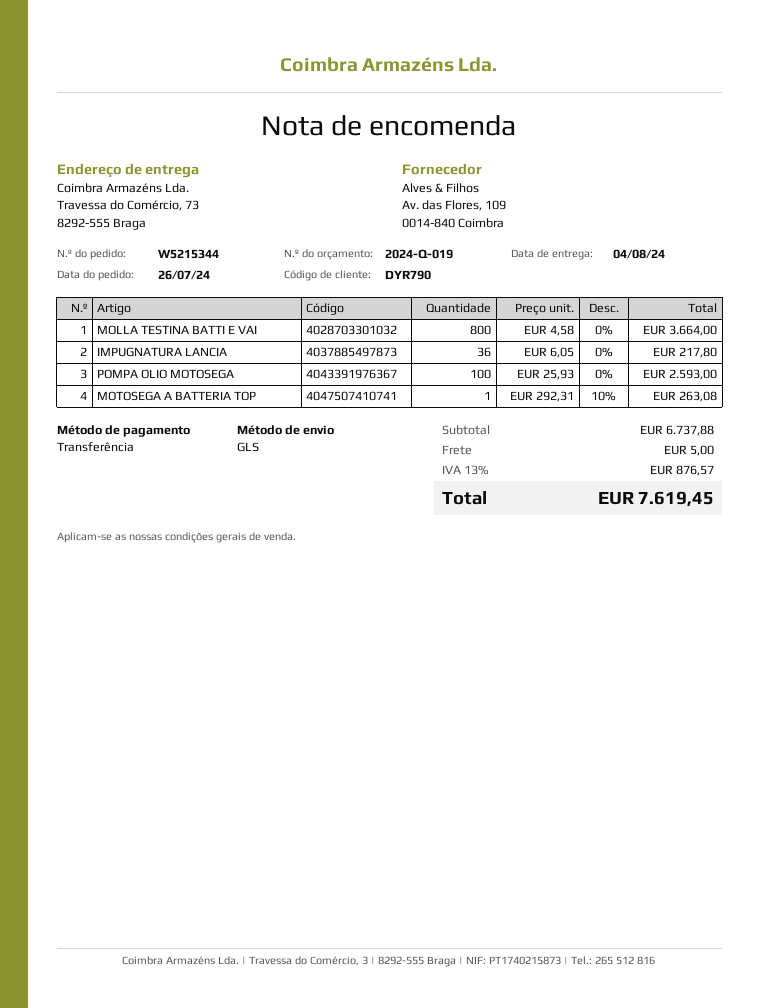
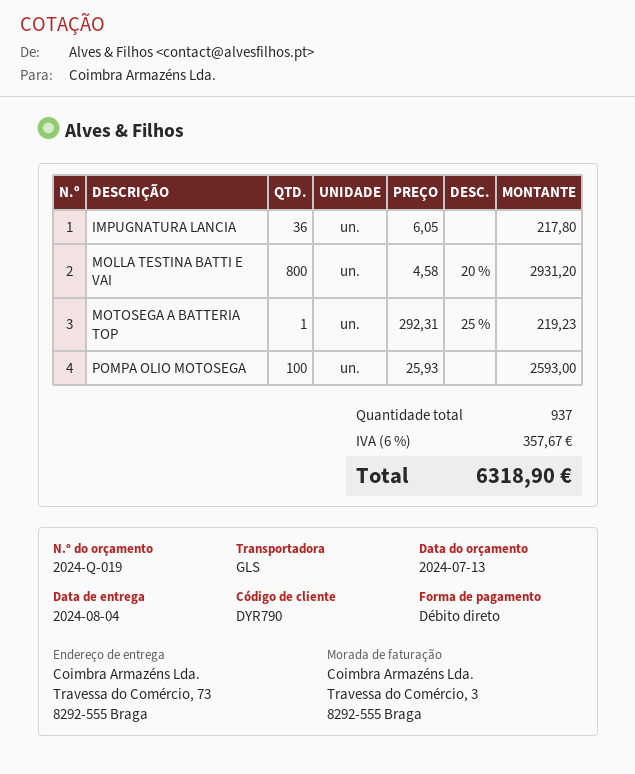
payment method: bank transfer -> direct debit
MOLLA TESTINA BATTI E VAI: 800 x 4.58 = 3664.00 -> 800 x 4.58 - 20% = 2931.20
MOTOSEGA A BATTERIA TOP: 1 x 292.31 - 10% = 263.08 -> 1 x 292.31 - 25% = 219.23
shipping: 5.00 -> none
tax: 13% = 876.57 -> 6% = 357.67
total: 7619.45 -> 6318.90

